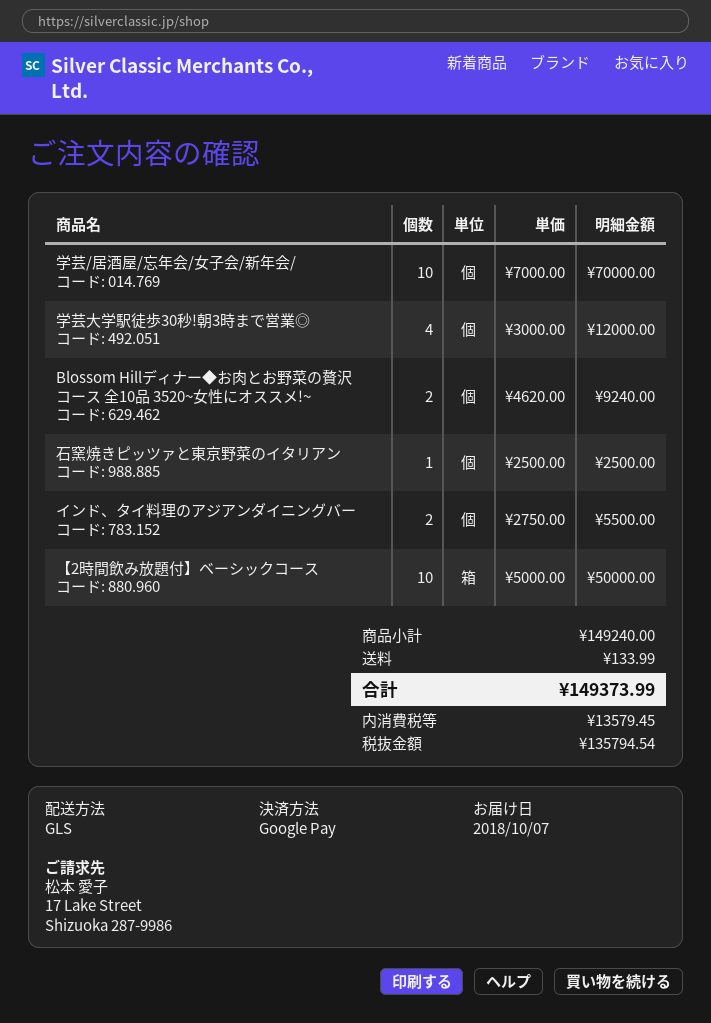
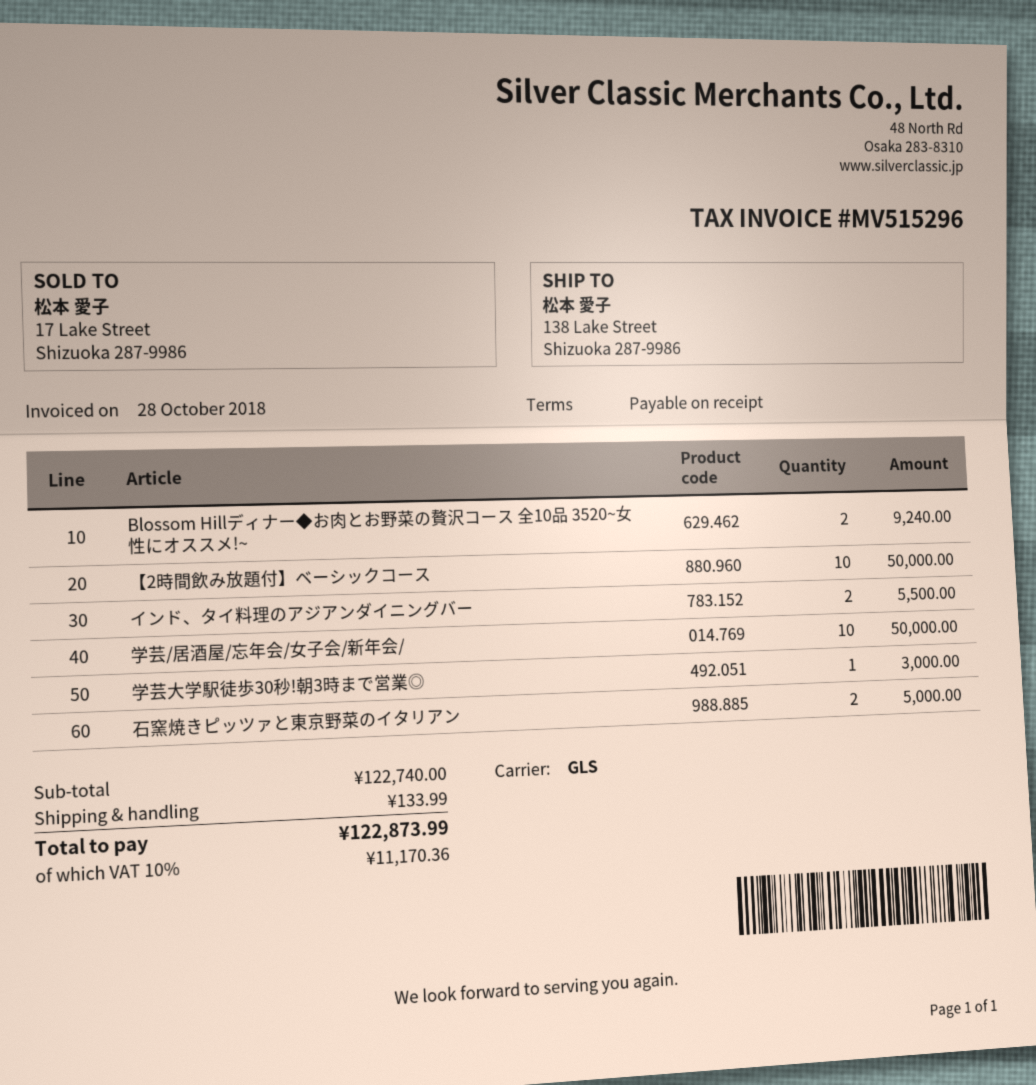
学芸/居酒屋/忘年会/女子会/新年会/: 10 for 70000.00 -> 10 for 50000.00
学芸大学駅徒歩30秒!朝3時まで営業◎: 4 for 12000.00 -> 1 for 3000.00
石窯焼きピッツァと東京野菜のイタリアン: 1 for 2500.00 -> 2 for 5000.00
subtotal: 149240.00 -> 122740.00
tax: 13579.45 -> 11170.36
total: 149373.99 -> 122873.99

